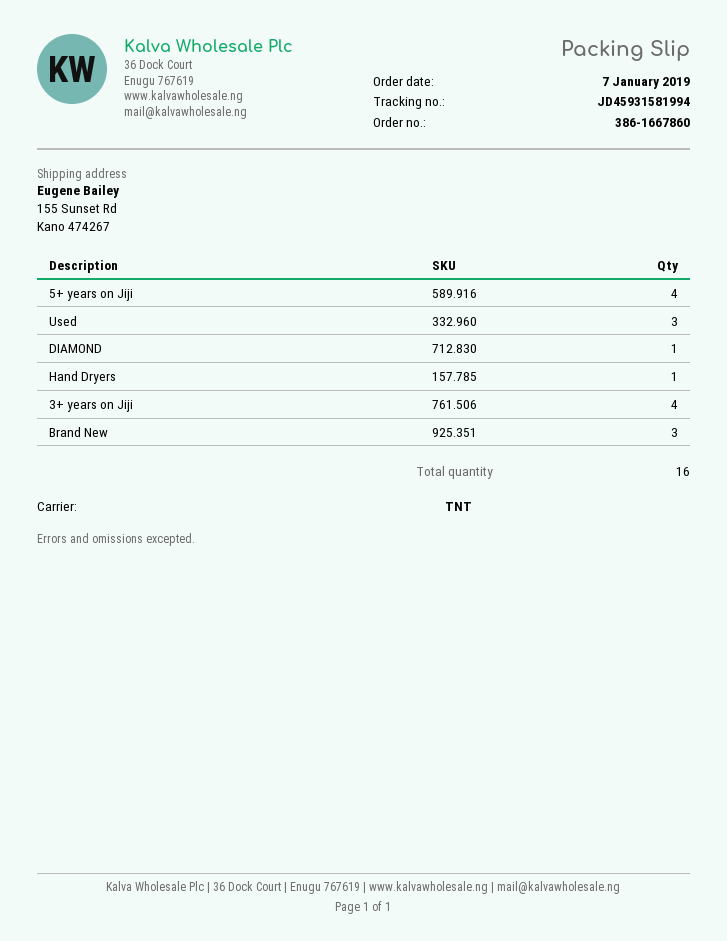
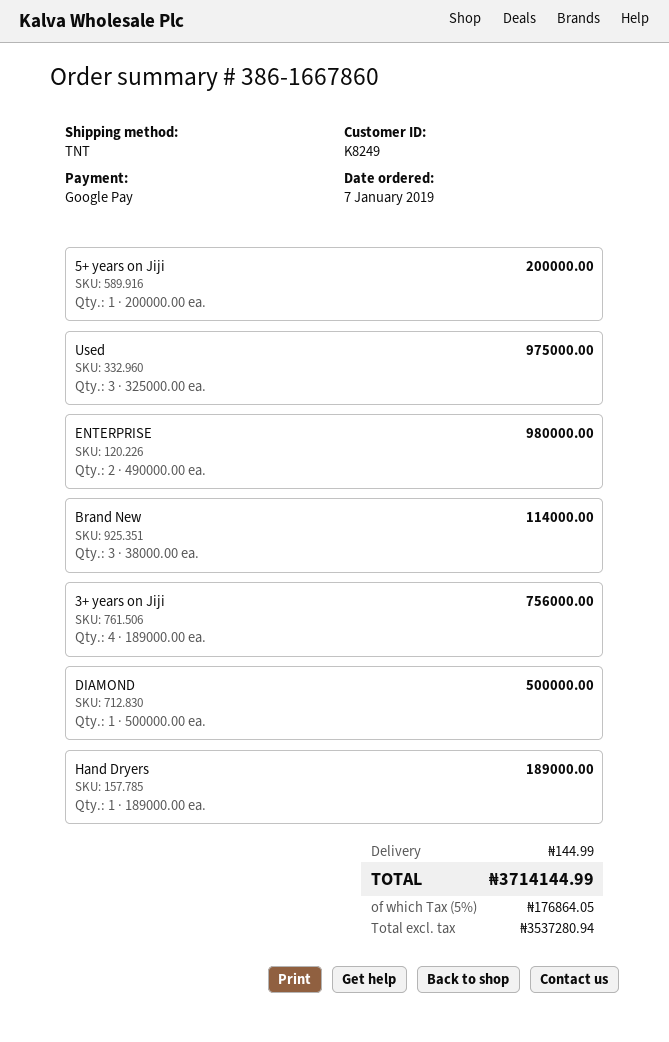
5+ years on Jiji: 4 -> 1
ENTERPRISE: none -> 2

